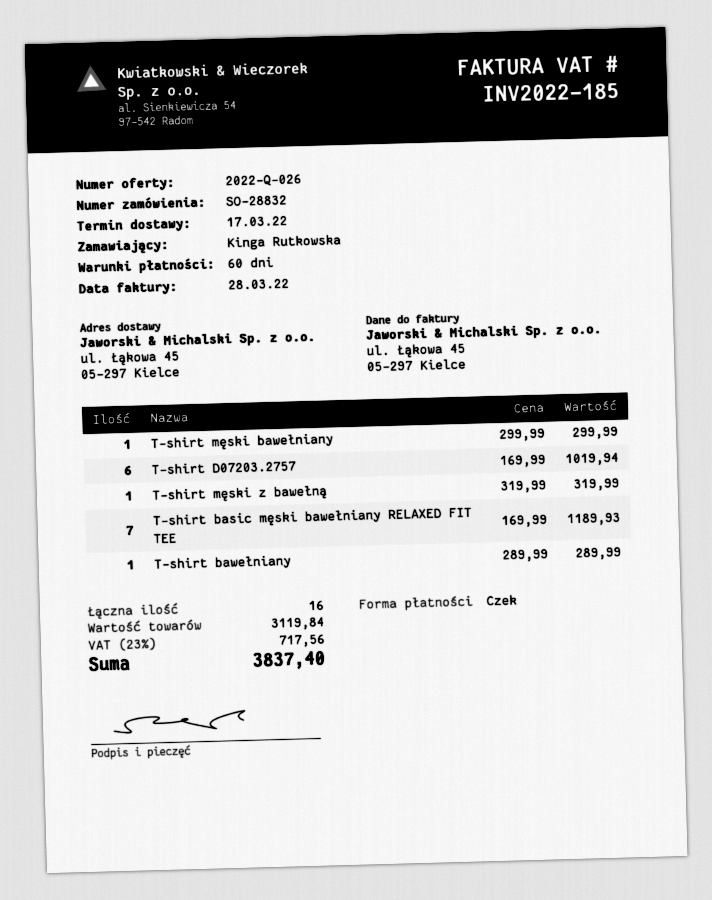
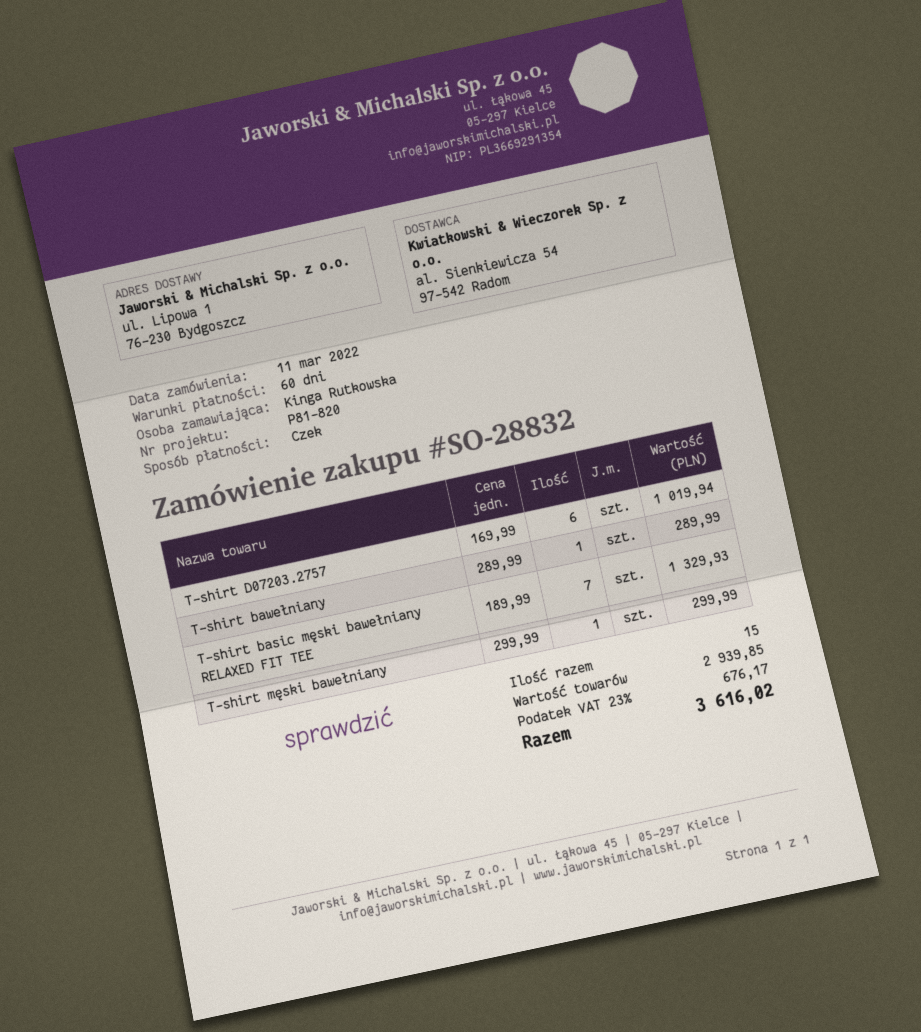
ship to: ul. Łąkowa 45, 05-297 Kielce -> ul. Lipowa 1, 76-230 Bydgoszcz
T-shirt męski z bawełną: 1 x 319.99 = 319.99 -> none
T-shirt basic męski bawełniany RELAXED FIT TEE: 7 x 169.99 = 1189.93 -> 7 x 189.99 = 1329.93
total quantity: 16 -> 15
subtotal: 3119.84 -> 2939.85
tax: 23% = 717.56 -> 23% = 676.17
total: 3837.40 -> 3616.02

